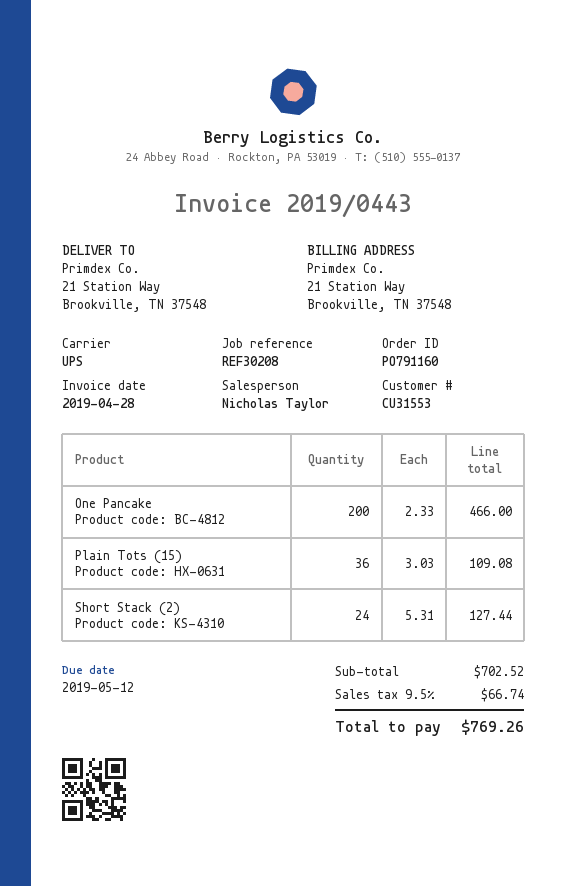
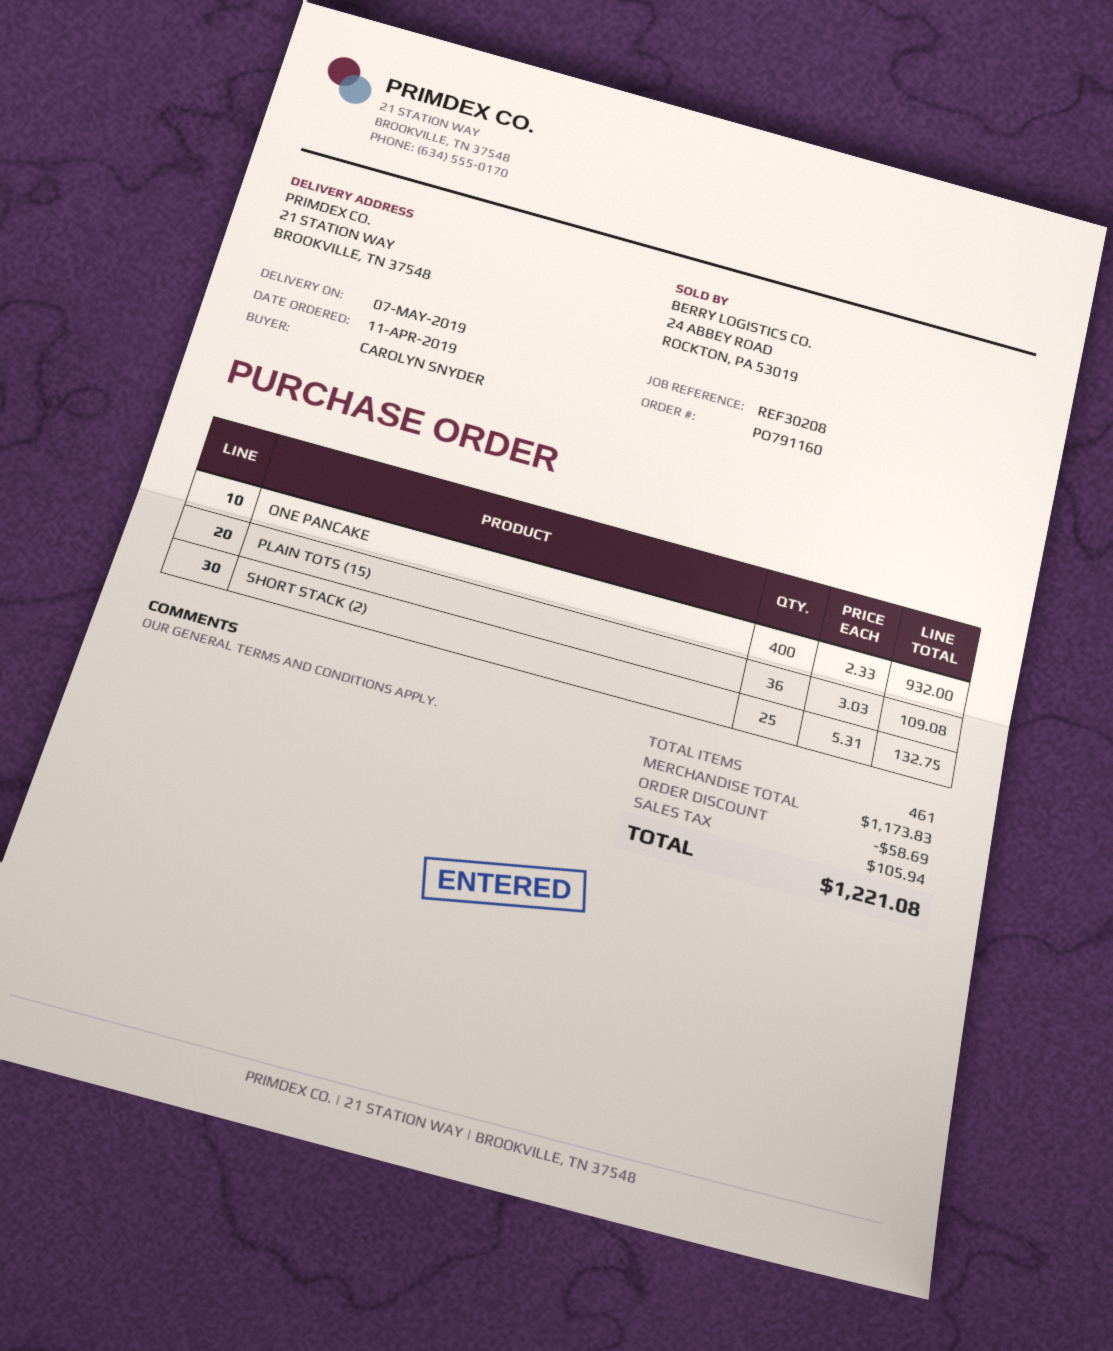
One Pancake: 200 x 2.33 = 466.00 -> 400 x 2.33 = 932.00
Short Stack (2): 24 x 5.31 = 127.44 -> 25 x 5.31 = 132.75
subtotal: 702.52 -> 1173.83
discount: none -> 58.69
tax: 66.74 -> 105.94
total: 769.26 -> 1221.08

